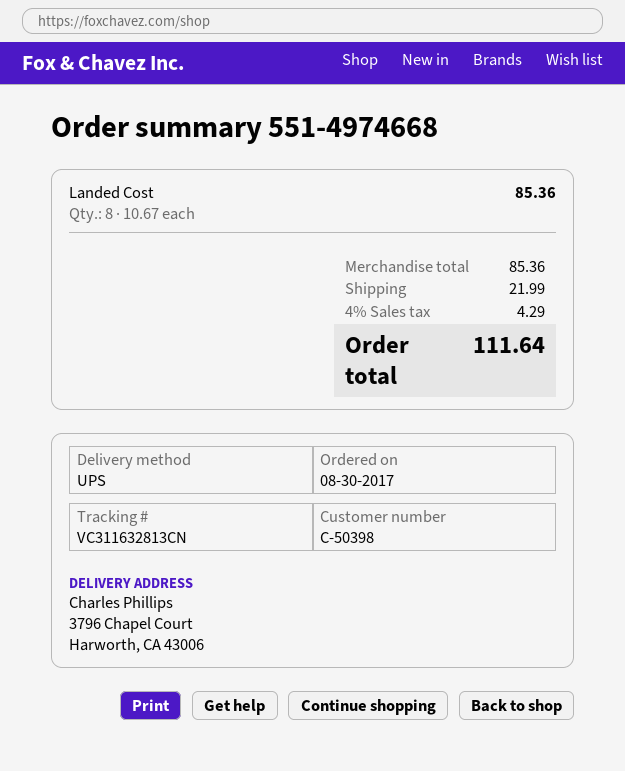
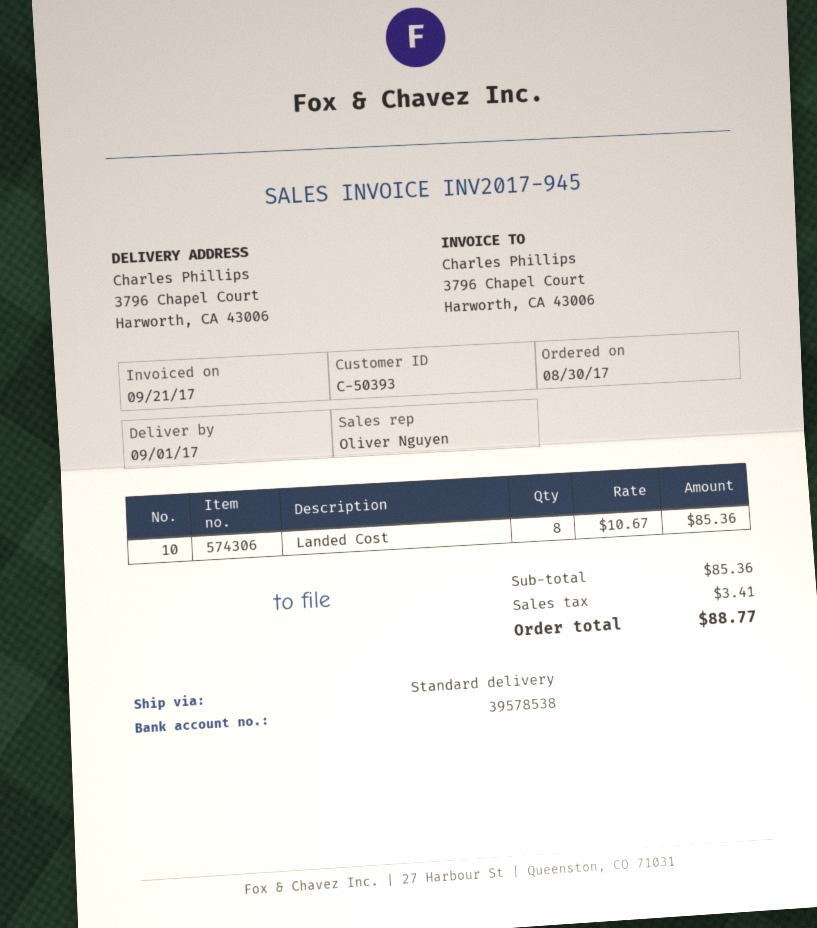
customer number: C-50398 -> C-50393
shipping method: UPS -> standard
shipping: 21.99 -> none
tax: 4.29 -> 3.41
total: 111.64 -> 88.77

